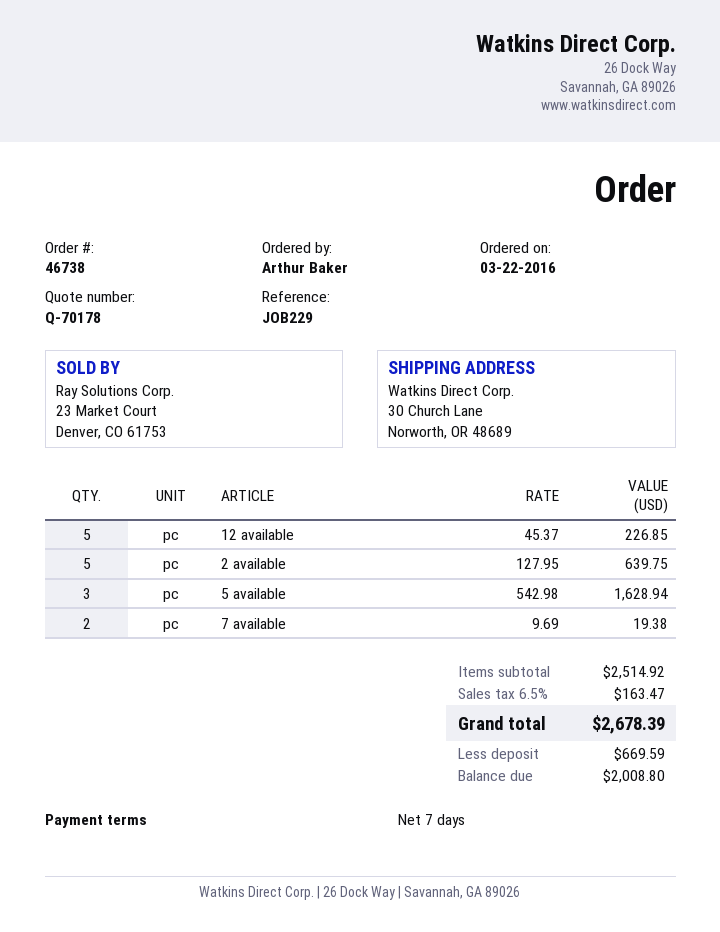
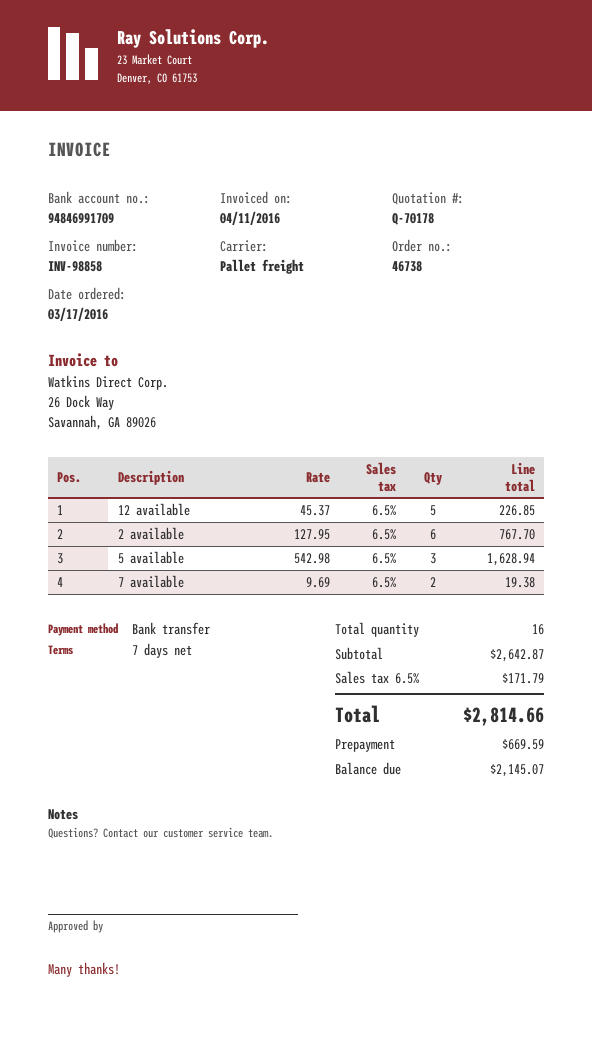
order date: 2016-03-22 -> 2016-03-17
2 available: 5 x 127.95 = 639.75 -> 6 x 127.95 = 767.70
subtotal: 2514.92 -> 2642.87
tax: 6.5% = 163.47 -> 6.5% = 171.79
total: 2678.39 -> 2814.66
balance: 2008.80 -> 2145.07

